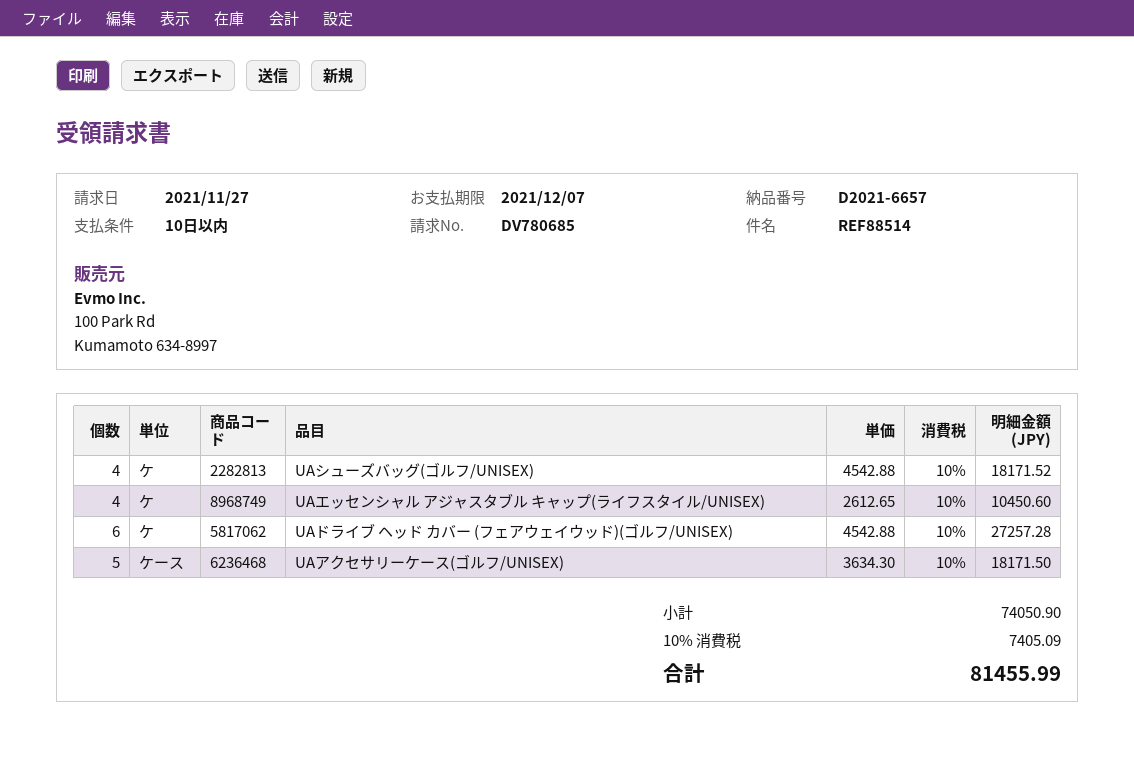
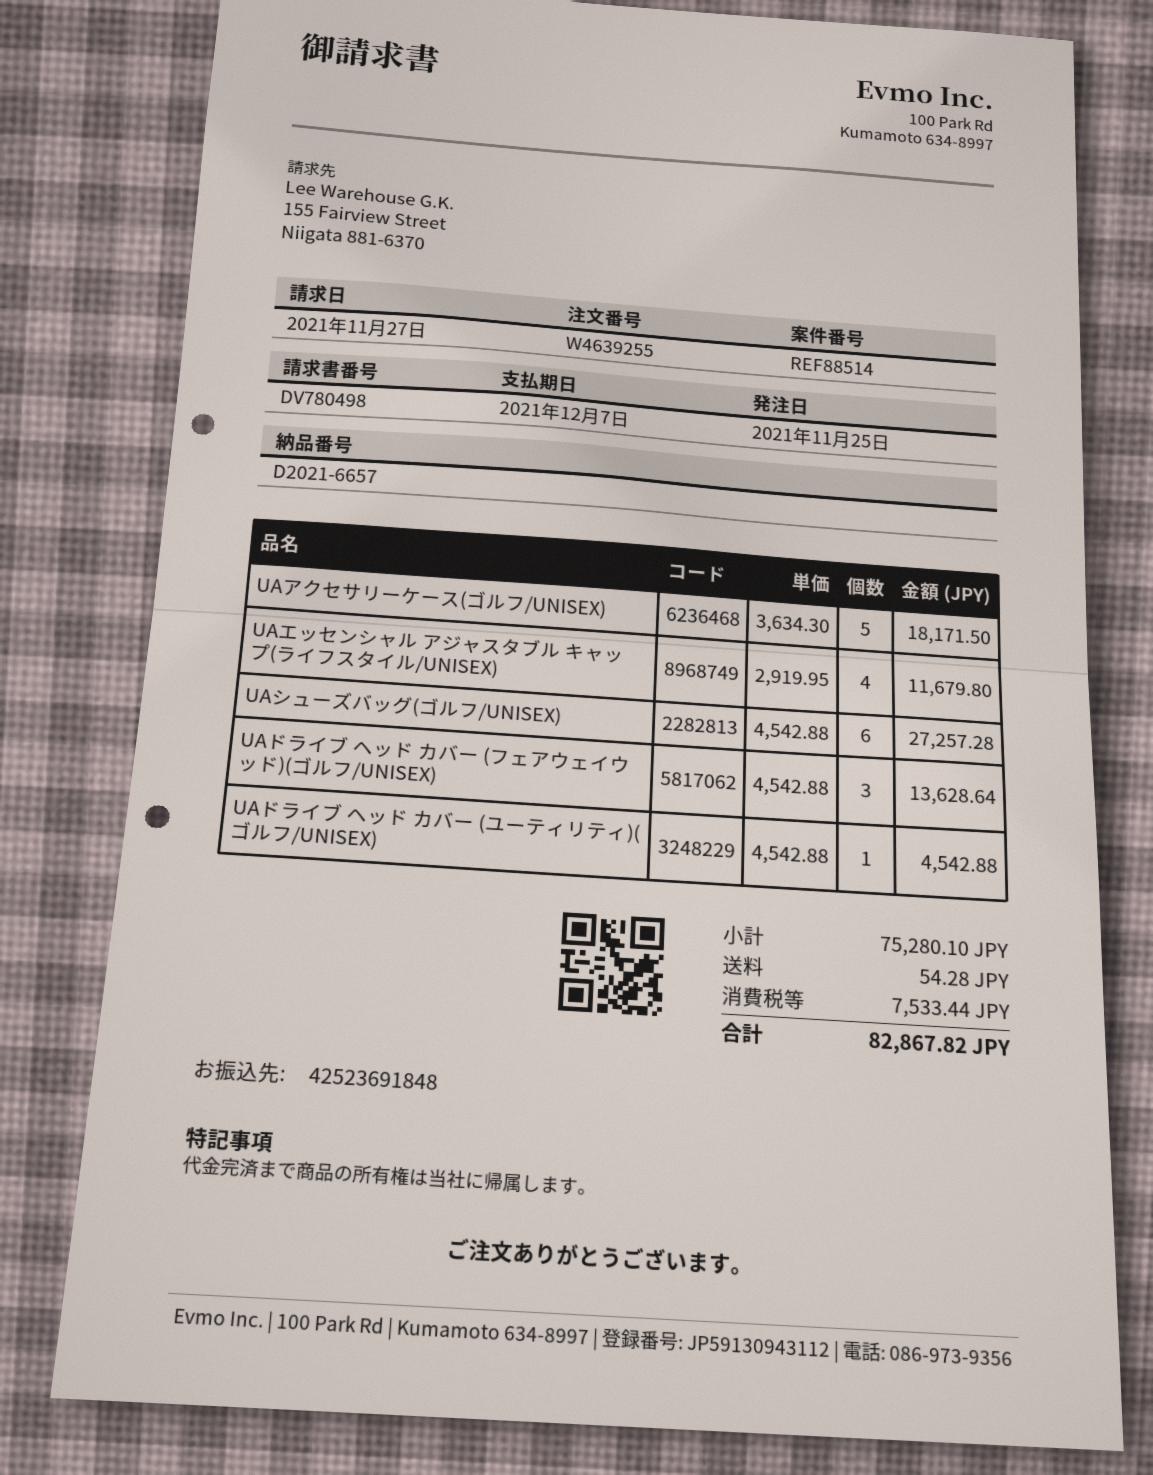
invoice number: DV780685 -> DV780498
UAシューズバッグ(ゴルフ/UNISEX): 4 x 4542.88 = 18171.52 -> 6 x 4542.88 = 27257.28
UAエッセンシャル アジャスタブル キャップ(ライフスタイル/UNISEX): 4 x 2612.65 = 10450.60 -> 4 x 2919.95 = 11679.80
UAドライブ ヘッド カバー (フェアウェイウッド)(ゴルフ/UNISEX): 6 x 4542.88 = 27257.28 -> 3 x 4542.88 = 13628.64
UAドライブ ヘッド カバー (ユーティリティ)(ゴルフ/UNISEX): none -> 1 x 4542.88 = 4542.88
subtotal: 74050.90 -> 75280.10
shipping: none -> 54.28
tax: 7405.09 -> 7533.44
total: 81455.99 -> 82867.82

